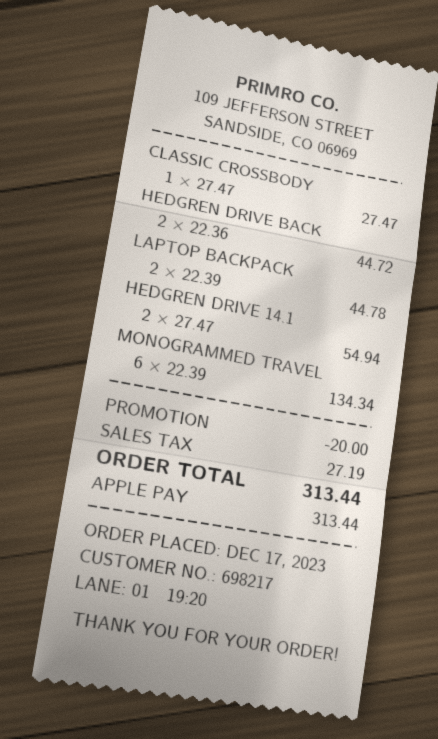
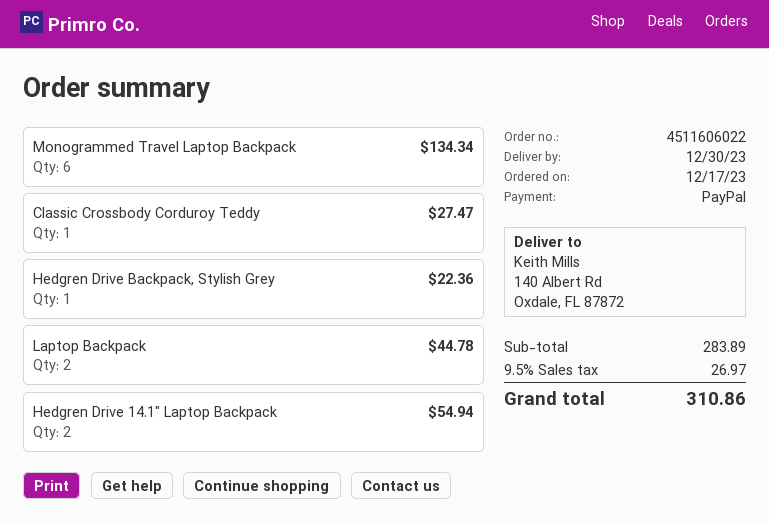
payment method: Apple Pay -> PayPal
HEDGREN DRIVE BACK: 2 for 44.72 -> 1 for 22.36
discount: 20.00 -> none
tax: 27.19 -> 26.97
total: 313.44 -> 310.86

